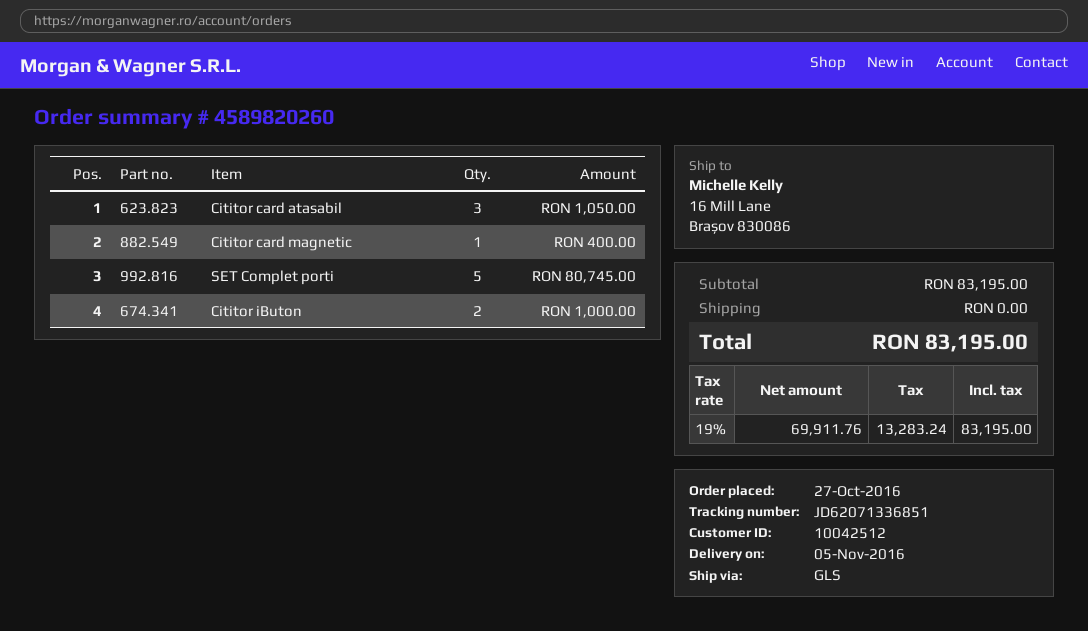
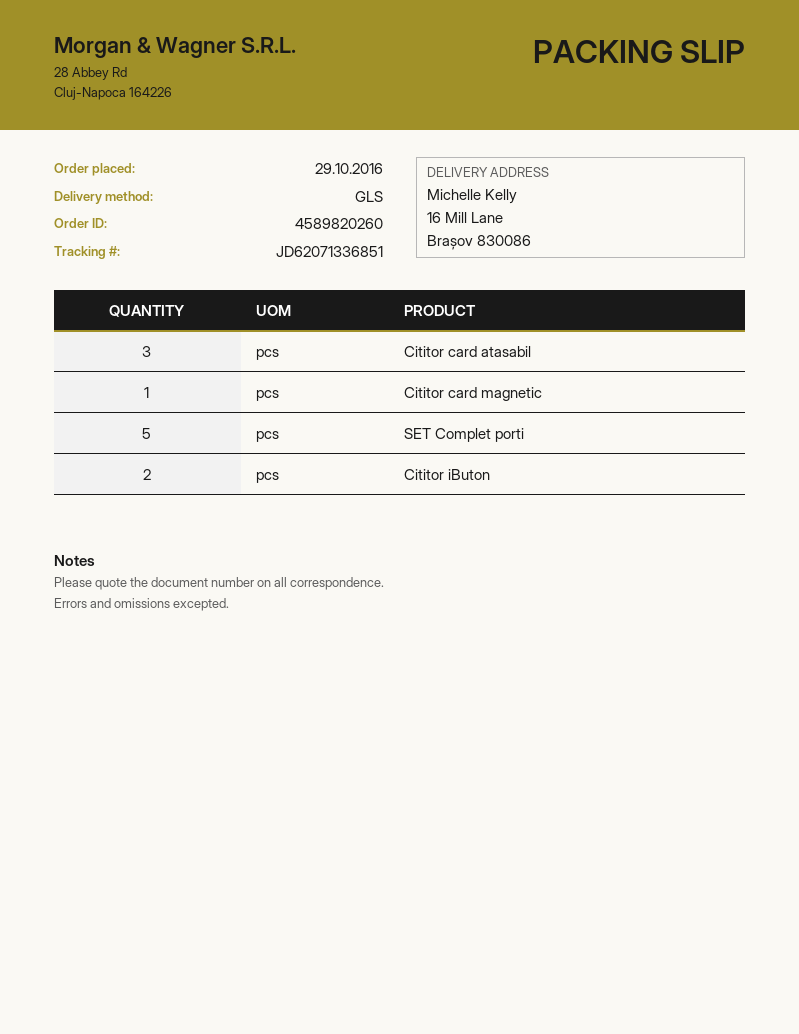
order date: 2016-10-27 -> 2016-10-29

